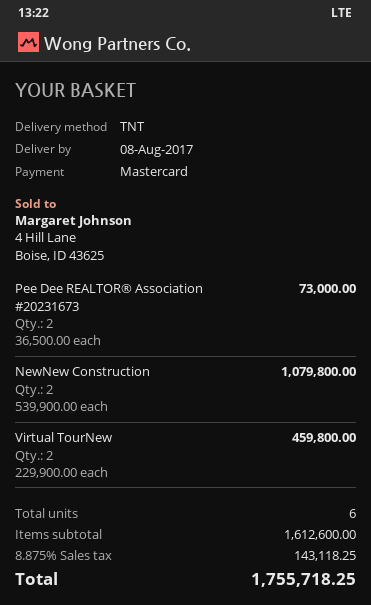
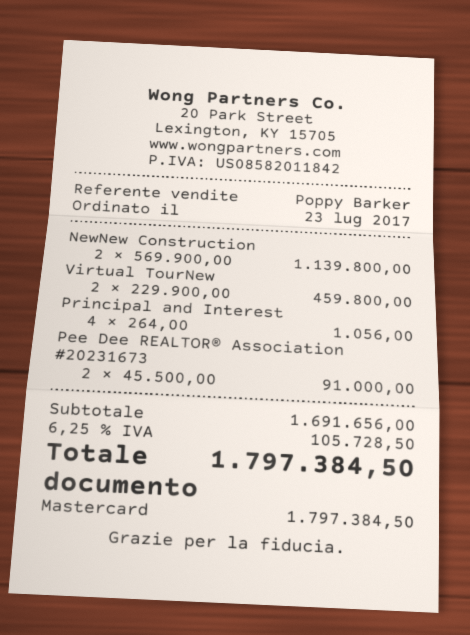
Pee Dee REALTOR® Association #20231673: 2 x 36500.00 = 73000.00 -> 2 x 45500.00 = 91000.00
NewNew Construction: 2 x 539900.00 = 1079800.00 -> 2 x 569900.00 = 1139800.00
Principal and Interest: none -> 4 x 264.00 = 1056.00
subtotal: 1612600.00 -> 1691656.00
tax: 8.875% = 143118.25 -> 6.25% = 105728.50
total: 1755718.25 -> 1797384.50

